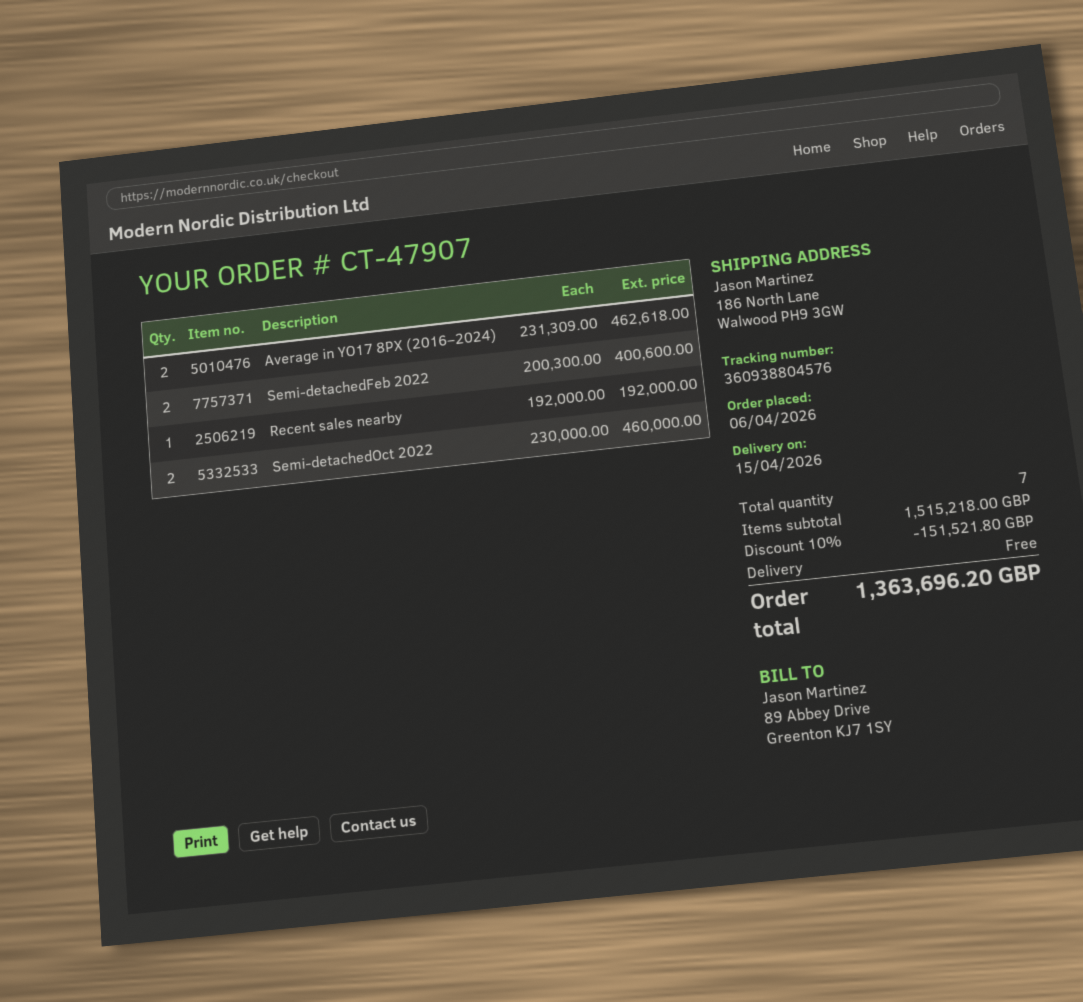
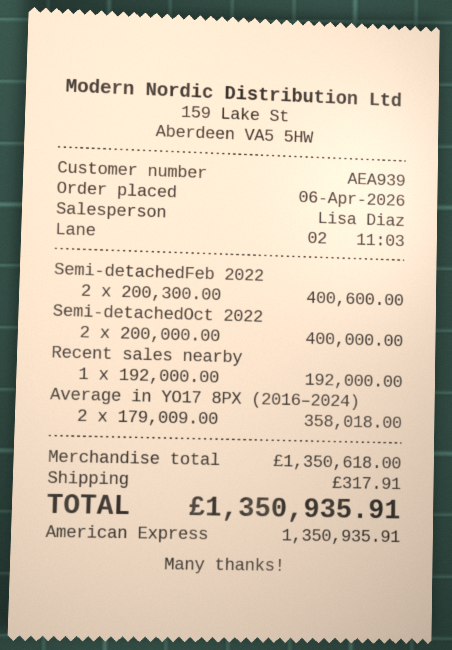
Average in YO17 8PX (2016–2024): 2 x 231309.00 = 462618.00 -> 2 x 179009.00 = 358018.00
Semi-detachedOct 2022: 2 x 230000.00 = 460000.00 -> 2 x 200000.00 = 400000.00
subtotal: 1515218.00 -> 1350618.00
discount: 10% = 151521.80 -> none
shipping: 0.00 -> 317.91
total: 1363696.20 -> 1350935.91

